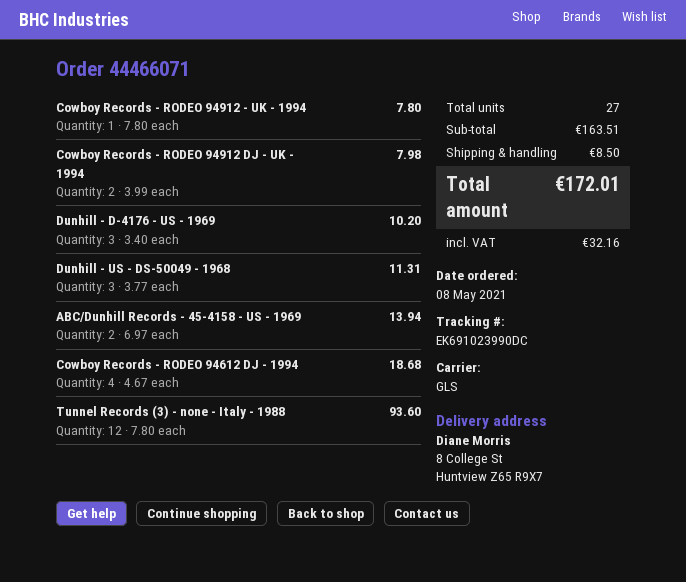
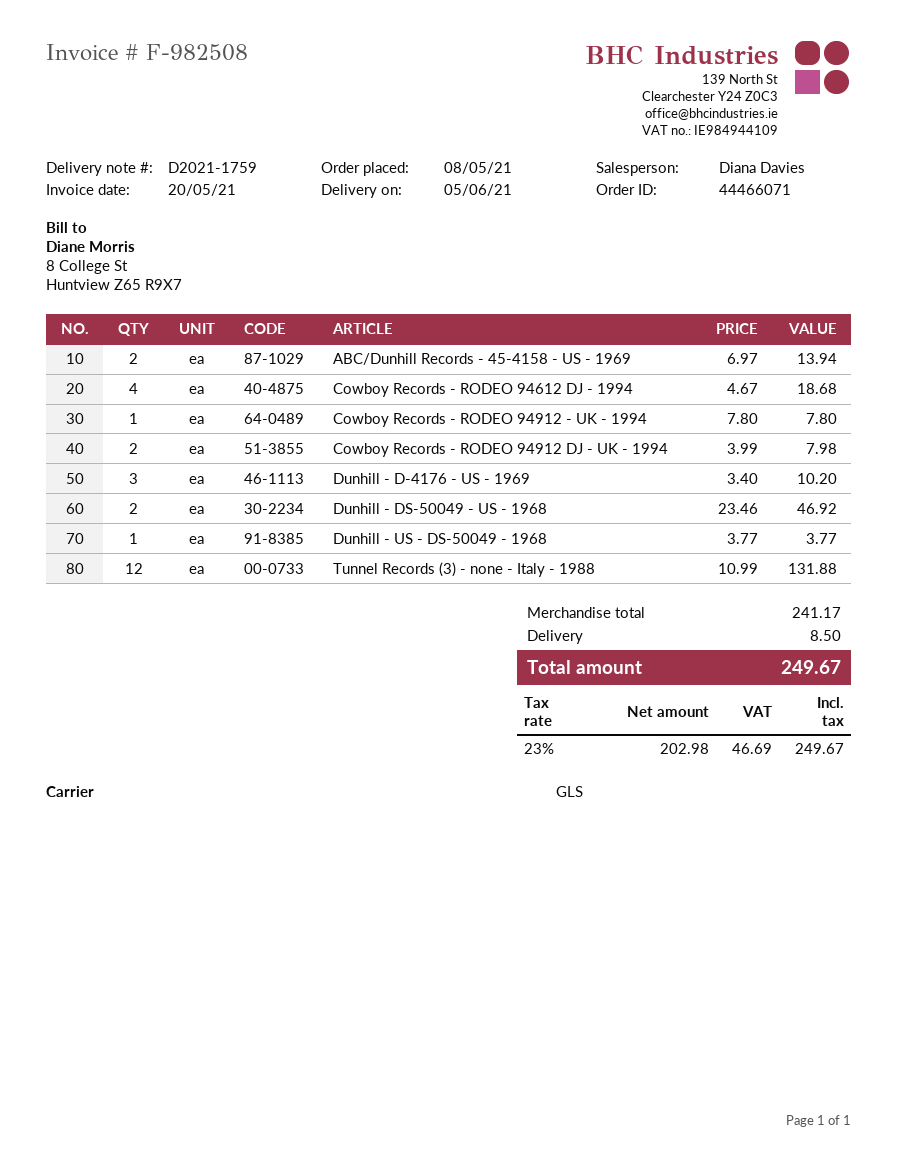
Dunhill - US - DS-50049 - 1968: 3 x 3.77 = 11.31 -> 1 x 3.77 = 3.77
Tunnel Records (3) - none - Italy - 1988: 12 x 7.80 = 93.60 -> 12 x 10.99 = 131.88
Dunhill - DS-50049 - US - 1968: none -> 2 x 23.46 = 46.92
subtotal: 163.51 -> 241.17
tax: 32.16 -> 46.69
total: 172.01 -> 249.67

